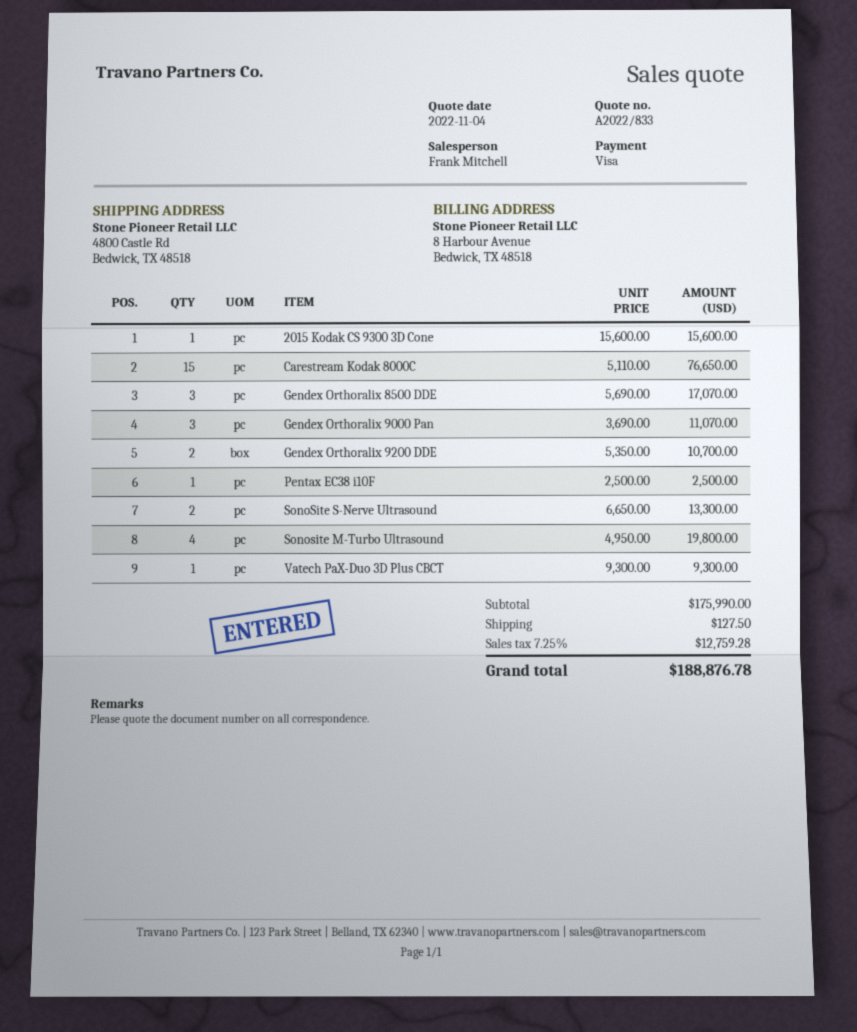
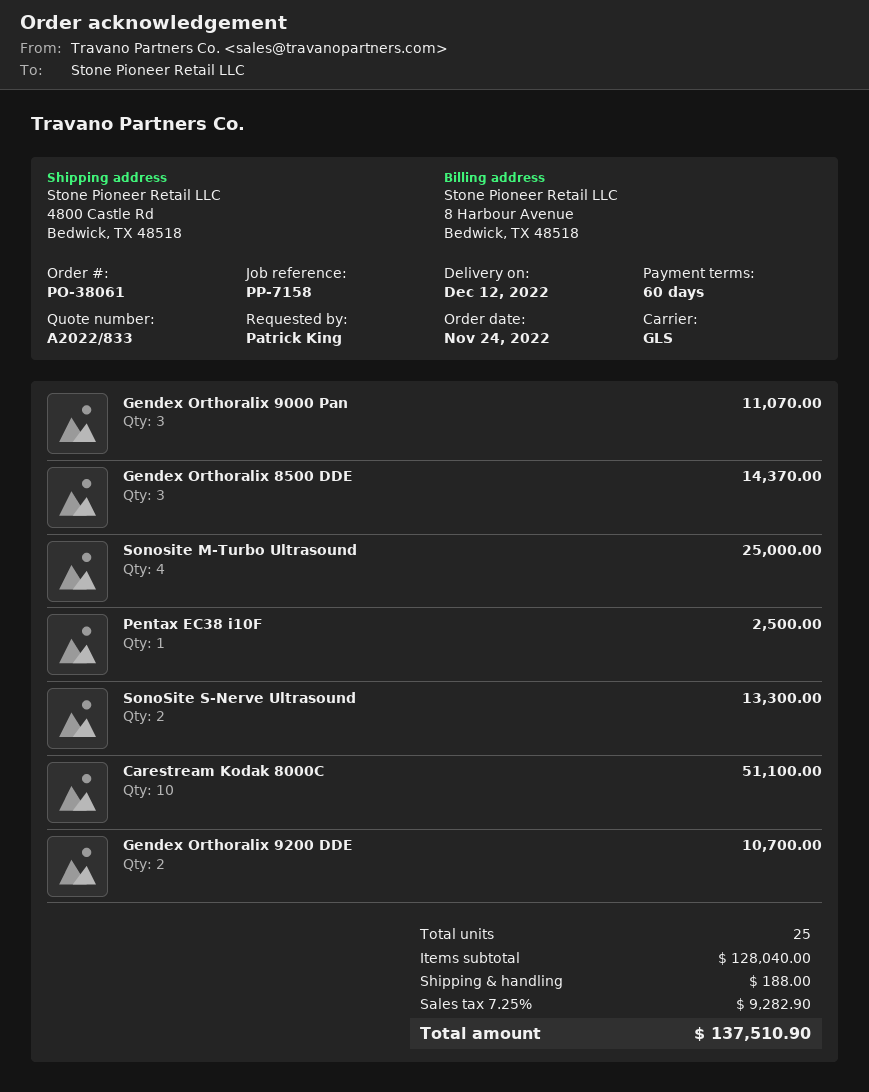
2015 Kodak CS 9300 3D Cone: 1 for 15600.00 -> none
Carestream Kodak 8000C: 15 for 76650.00 -> 10 for 51100.00
Gendex Orthoralix 8500 DDE: 3 for 17070.00 -> 3 for 14370.00
Sonosite M-Turbo Ultrasound: 4 for 19800.00 -> 4 for 25000.00
Vatech PaX-Duo 3D Plus CBCT: 1 for 9300.00 -> none
subtotal: 175990.00 -> 128040.00
shipping: 127.50 -> 188.00
tax: 7.25% = 12759.28 -> 7.25% = 9282.90
total: 188876.78 -> 137510.90

